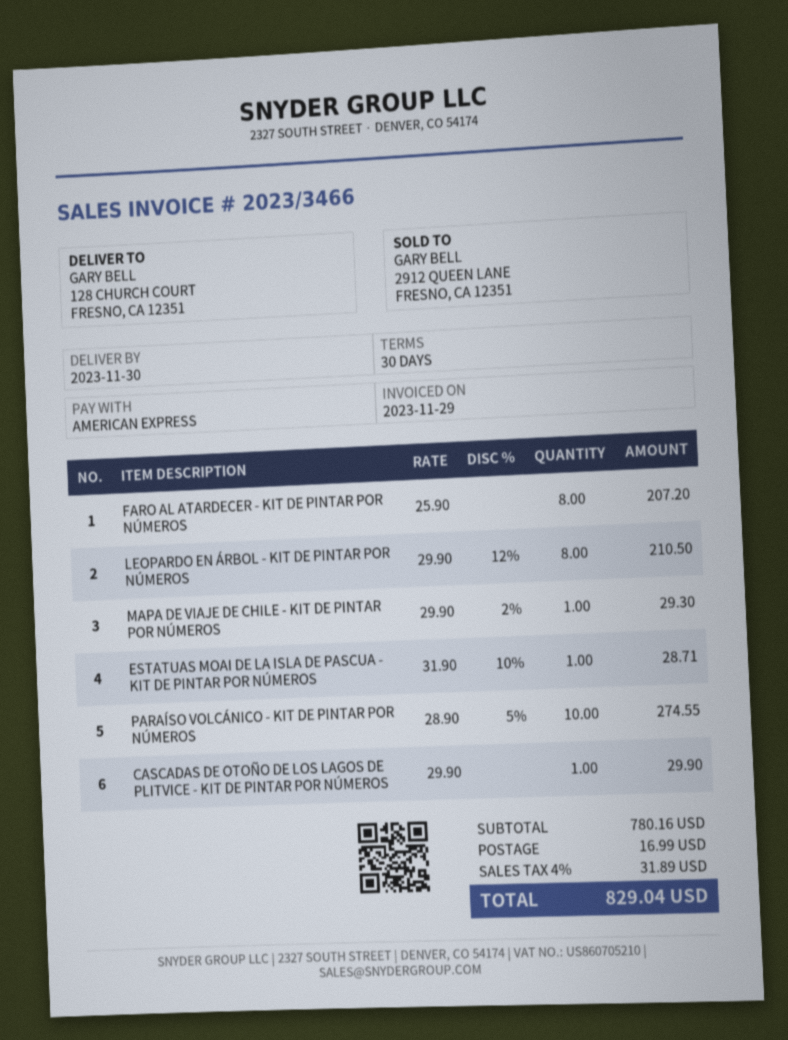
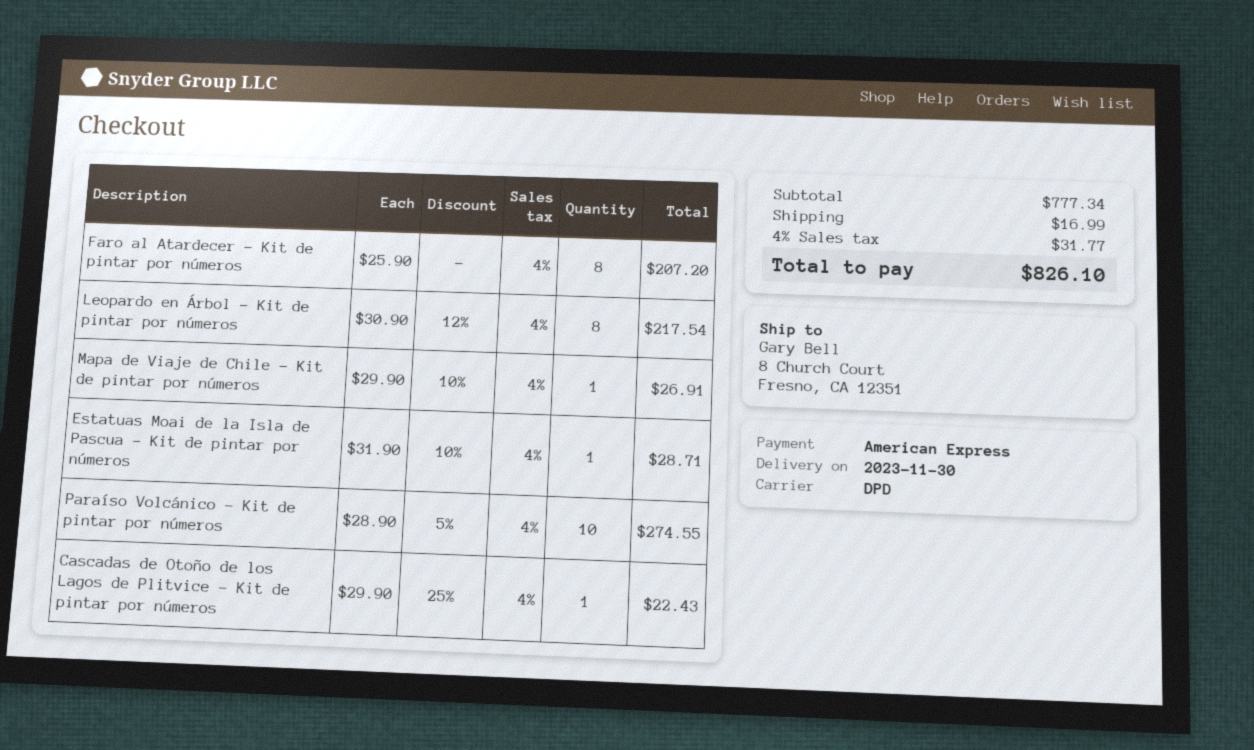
ship to: 128 CHURCH COURT, FRESNO, CA 12351 -> 8 Church Court, Fresno, CA 12351
LEOPARDO EN ÁRBOL - KIT DE PINTAR POR NÚMEROS: 8 x 29.90 - 12% = 210.50 -> 8 x 30.90 - 12% = 217.54
MAPA DE VIAJE DE CHILE - KIT DE PINTAR POR NÚMEROS: 1 x 29.90 - 2% = 29.30 -> 1 x 29.90 - 10% = 26.91
CASCADAS DE OTOÑO DE LOS LAGOS DE PLITVICE - KIT DE PINTAR POR NÚMEROS: 1 x 29.90 = 29.90 -> 1 x 29.90 - 25% = 22.43
subtotal: 780.16 -> 777.34
tax: 4% = 31.89 -> 4% = 31.77
total: 829.04 -> 826.10

